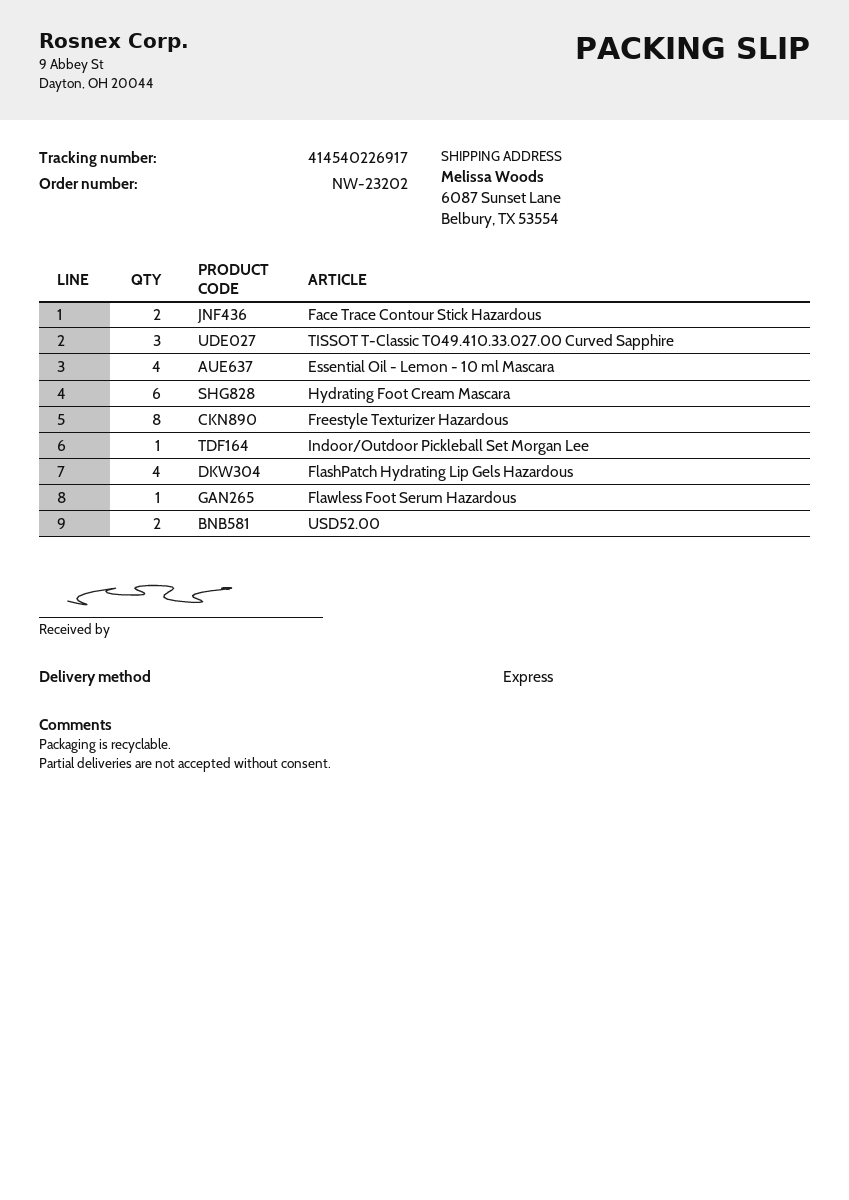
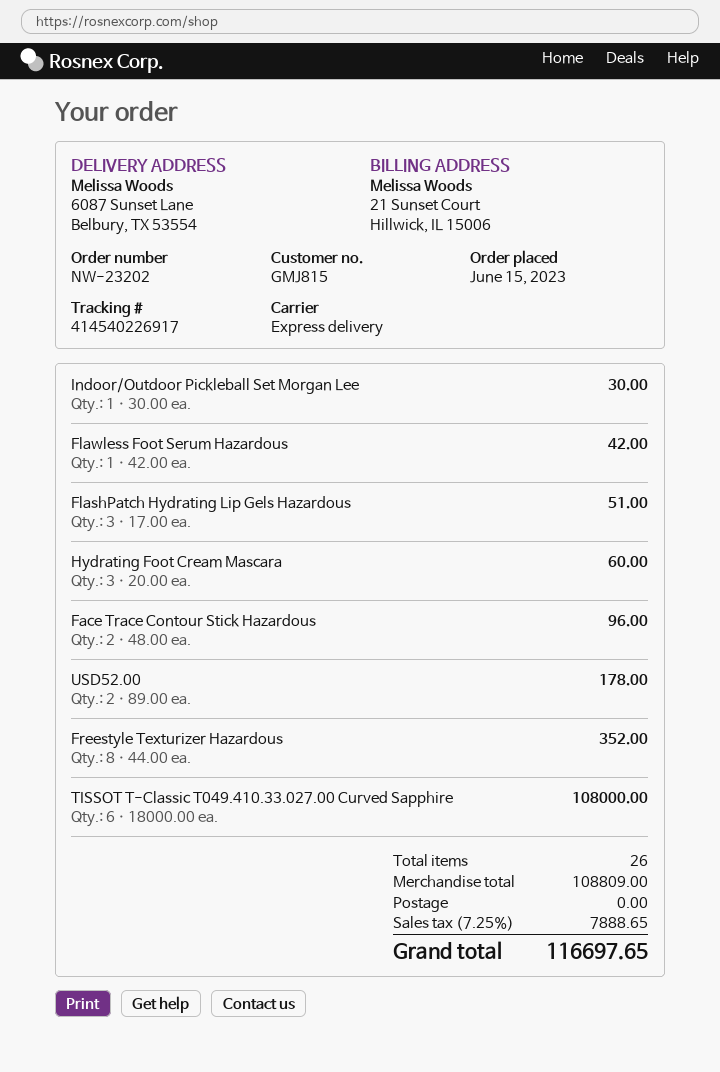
TISSOT T-Classic T049.410.33.027.00 Curved Sapphire: 3 -> 6
Essential Oil - Lemon - 10 ml Mascara: 4 -> none
Hydrating Foot Cream Mascara: 6 -> 3
FlashPatch Hydrating Lip Gels Hazardous: 4 -> 3

